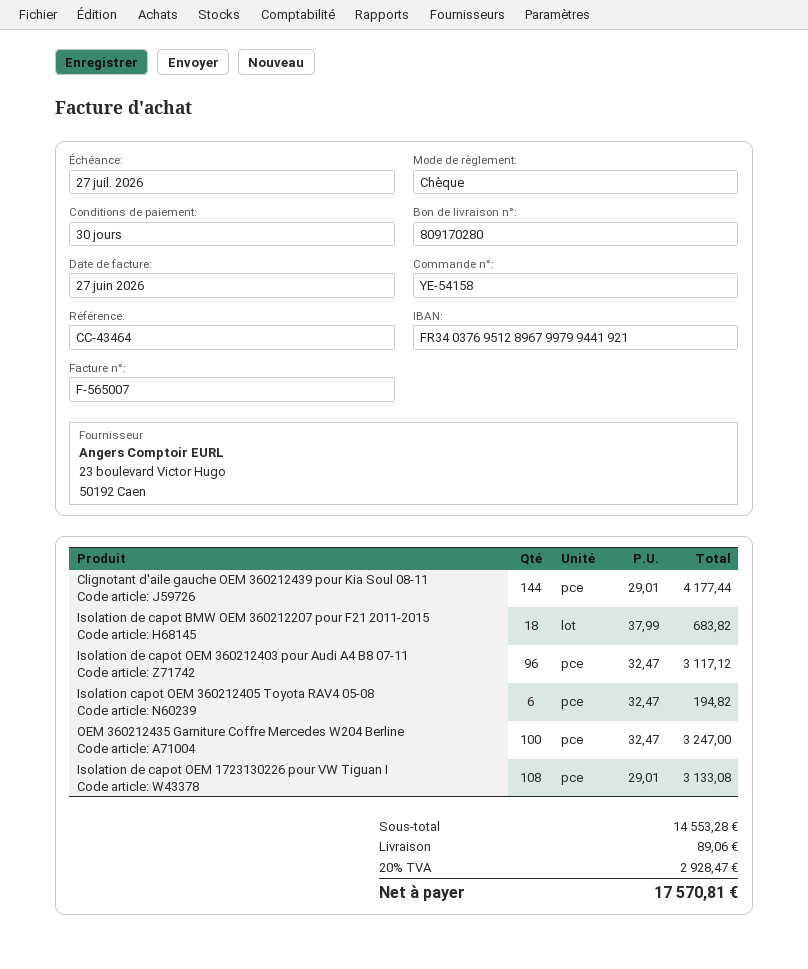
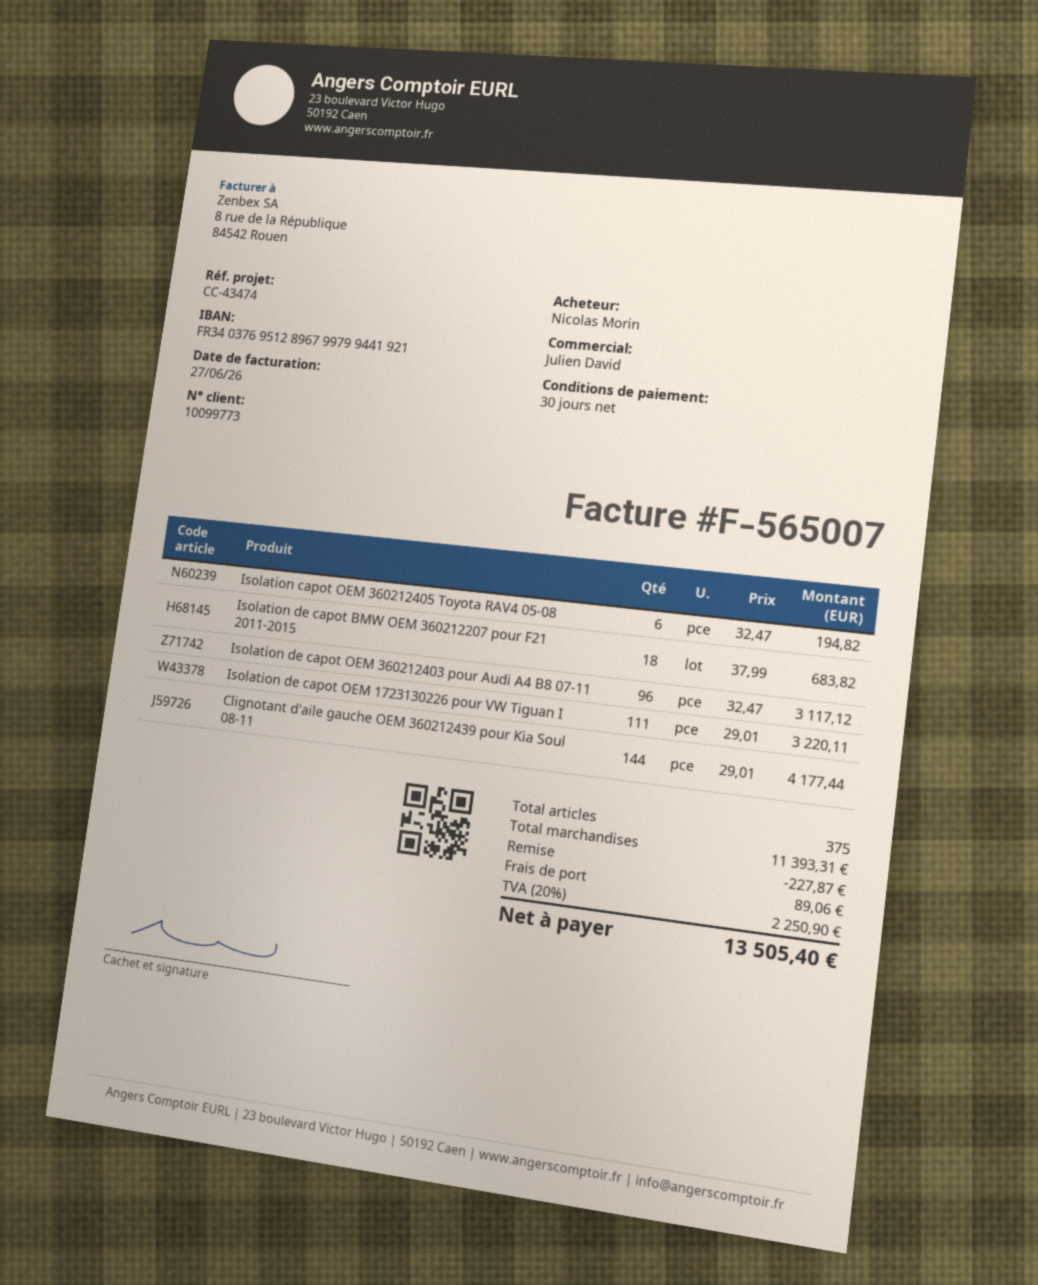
reference: CC-43464 -> CC-43474
OEM 360212435 Garniture Coffre Mercedes W204 Berline: 100 x 32.47 = 3247.00 -> none
Isolation de capot OEM 1723130226 pour VW Tiguan I: 108 x 29.01 = 3133.08 -> 111 x 29.01 = 3220.11
subtotal: 14553.28 -> 11393.31
discount: none -> 227.87
tax: 20% = 2928.47 -> 20% = 2250.90
total: 17570.81 -> 13505.40

